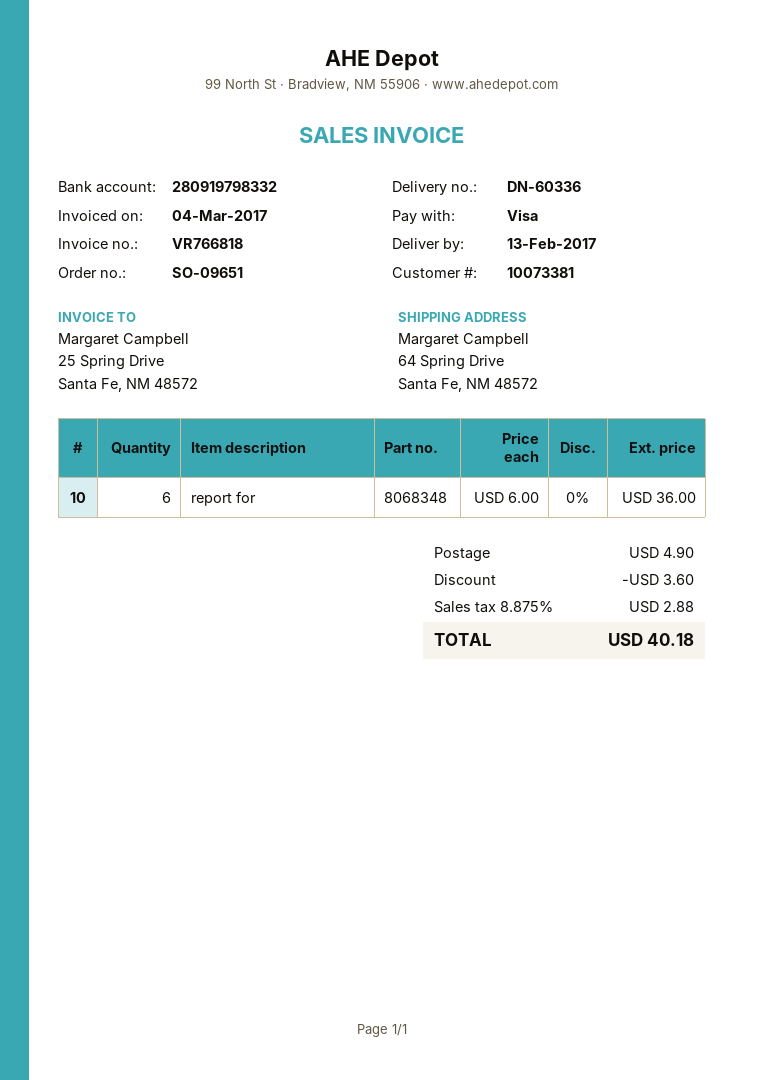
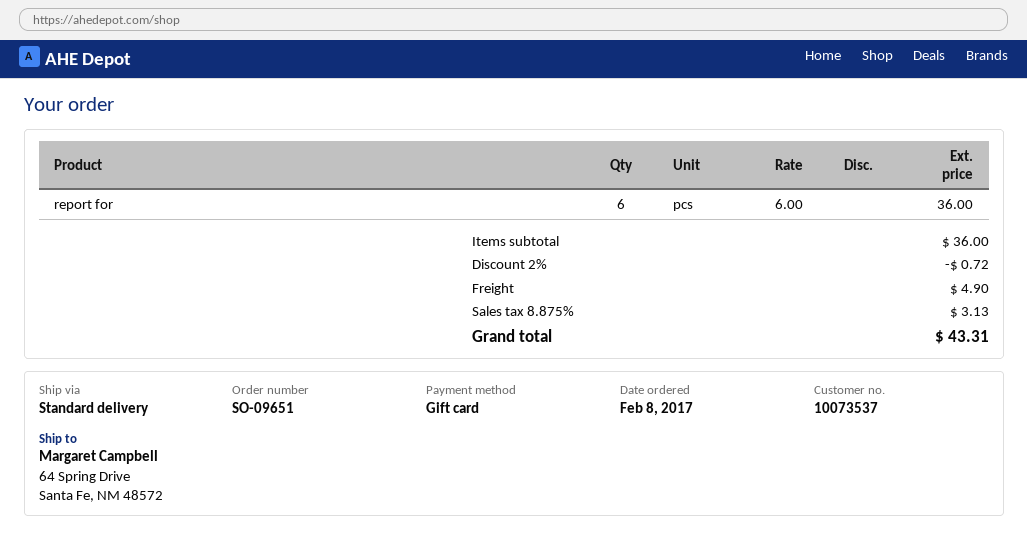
customer number: 10073381 -> 10073537
payment method: Visa -> gift card
discount: 3.60 -> 0.72
tax: 8.875% = 2.88 -> 8.875% = 3.13
total: 40.18 -> 43.31

